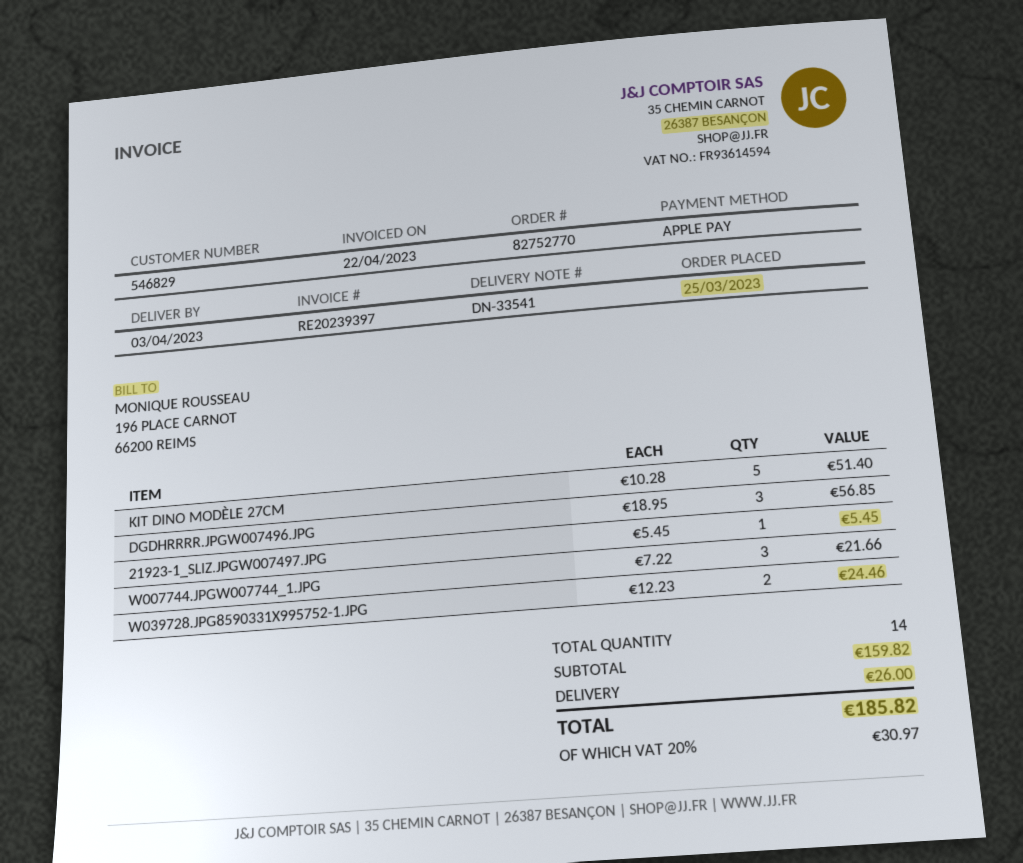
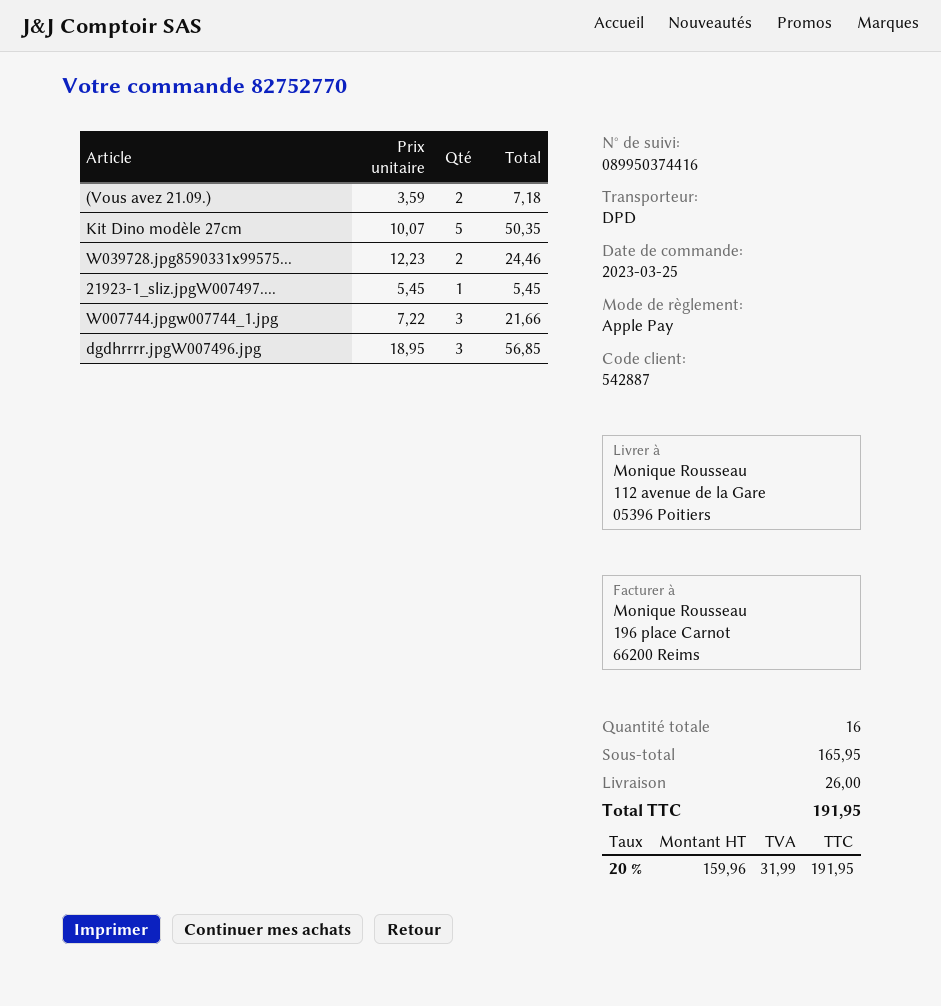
customer number: 546829 -> 542887
KIT DINO MODÈLE 27CM: 5 x 10.28 = 51.40 -> 5 x 10.07 = 50.35
(Vous avez 21.09.): none -> 2 x 3.59 = 7.18
total quantity: 14 -> 16
subtotal: 159.82 -> 165.95
tax: 20% = 30.97 -> 20% = 31.99
total: 185.82 -> 191.95

